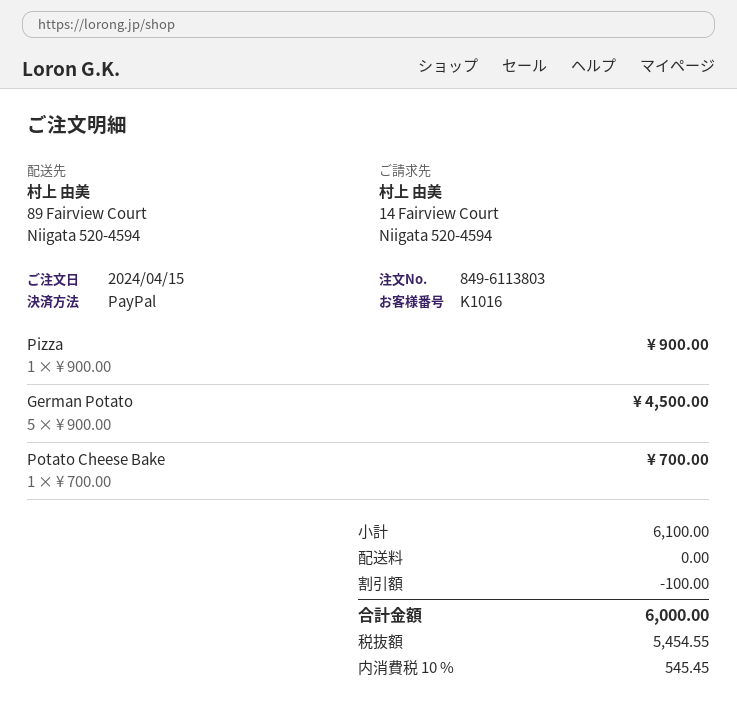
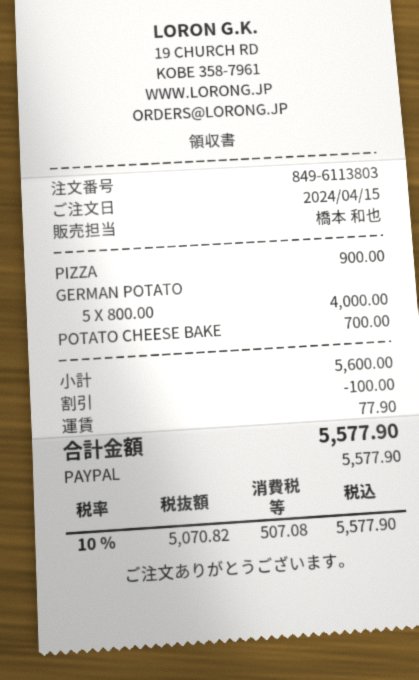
German Potato: 5 x 900.00 = 4500.00 -> 5 x 800.00 = 4000.00
subtotal: 6100.00 -> 5600.00
shipping: 0.00 -> 77.90
net: 5454.55 -> 5070.82
tax: 10% = 545.45 -> 10% = 507.08
total: 6000.00 -> 5577.90

